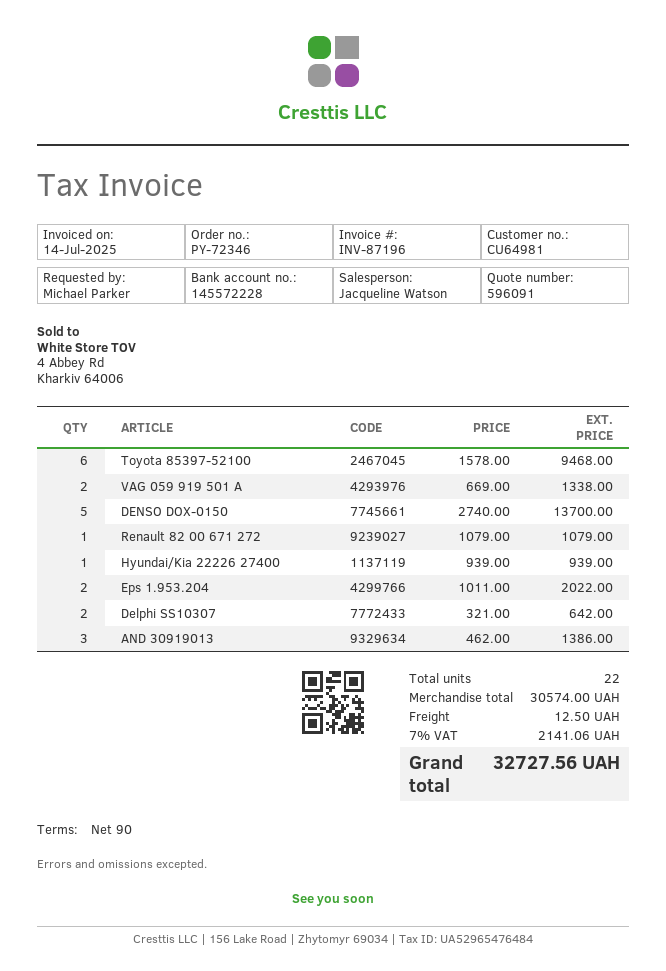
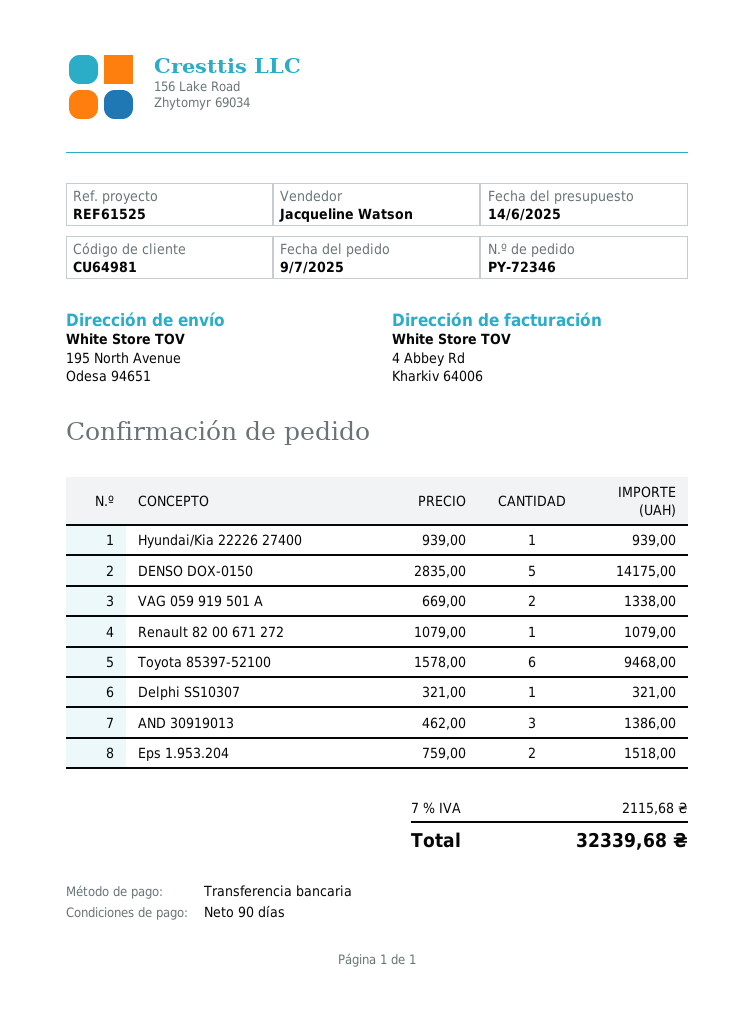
DENSO DOX-0150: 5 x 2740.00 = 13700.00 -> 5 x 2835.00 = 14175.00
Eps 1.953.204: 2 x 1011.00 = 2022.00 -> 2 x 759.00 = 1518.00
Delphi SS10307: 2 x 321.00 = 642.00 -> 1 x 321.00 = 321.00
shipping: 12.50 -> none
tax: 7% = 2141.06 -> 7% = 2115.68
total: 32727.56 -> 32339.68

